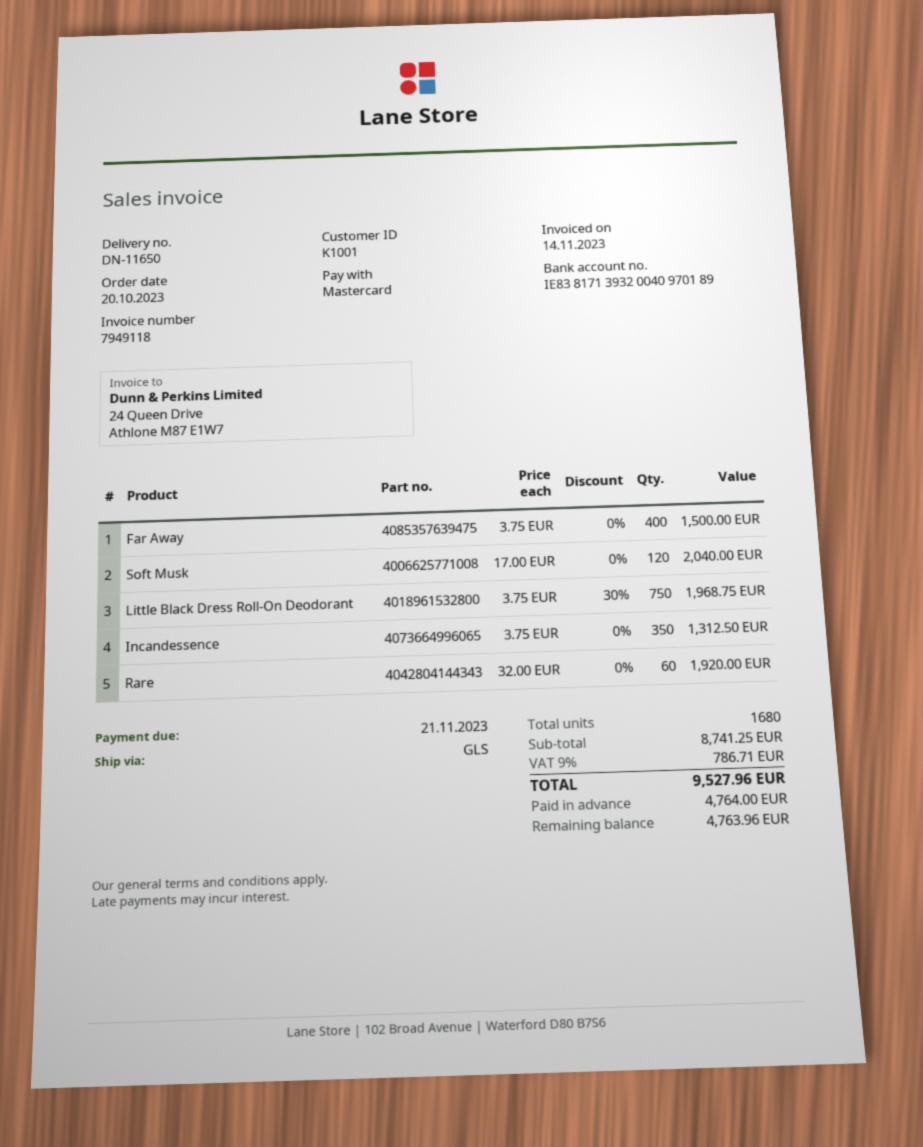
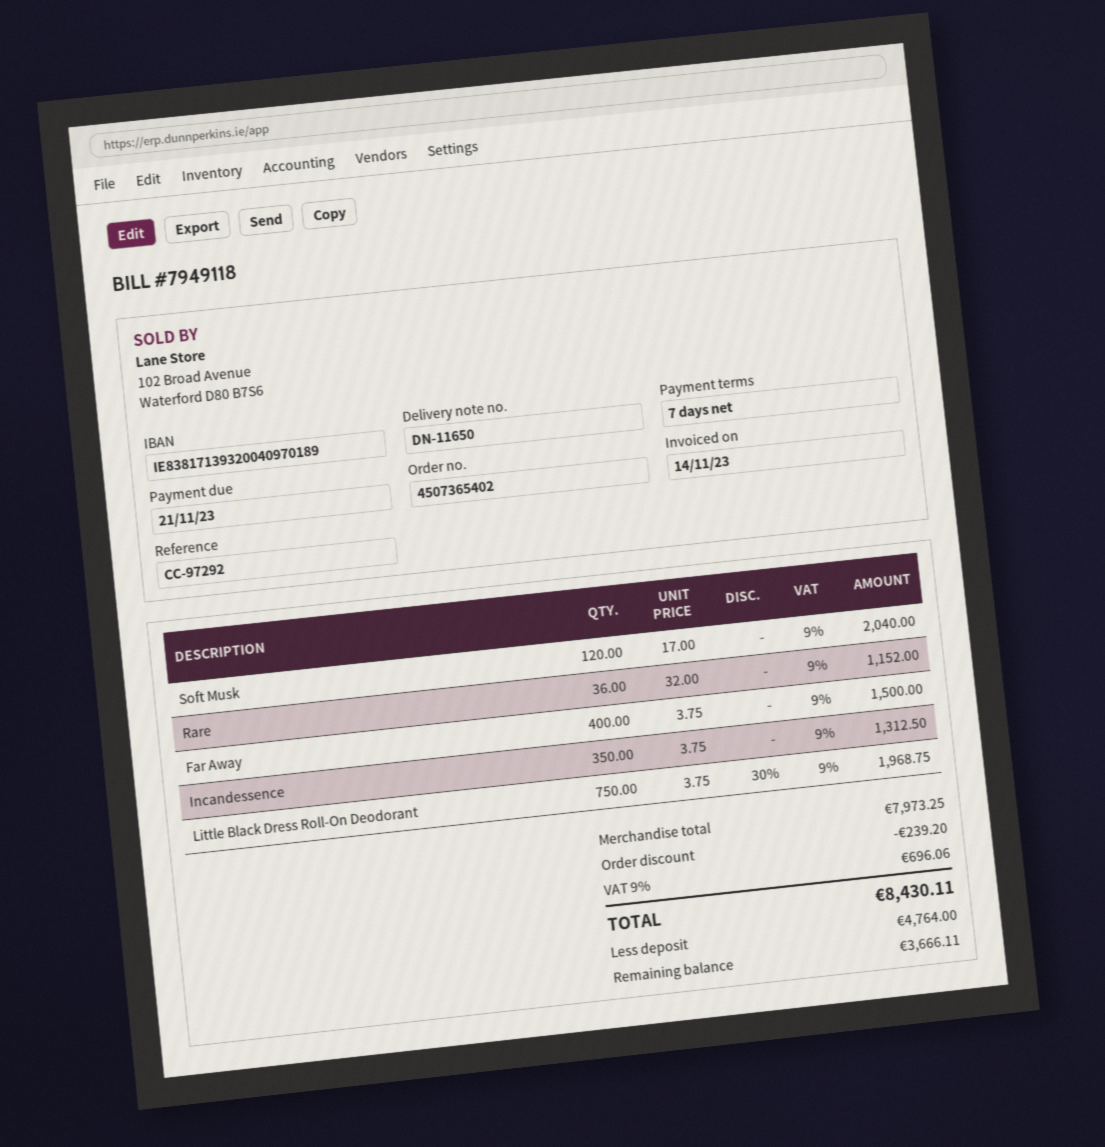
Rare: 60 x 32.00 = 1920.00 -> 36 x 32.00 = 1152.00
subtotal: 8741.25 -> 7973.25
discount: none -> 239.20
tax: 9% = 786.71 -> 9% = 696.06
total: 9527.96 -> 8430.11
balance: 4763.96 -> 3666.11

